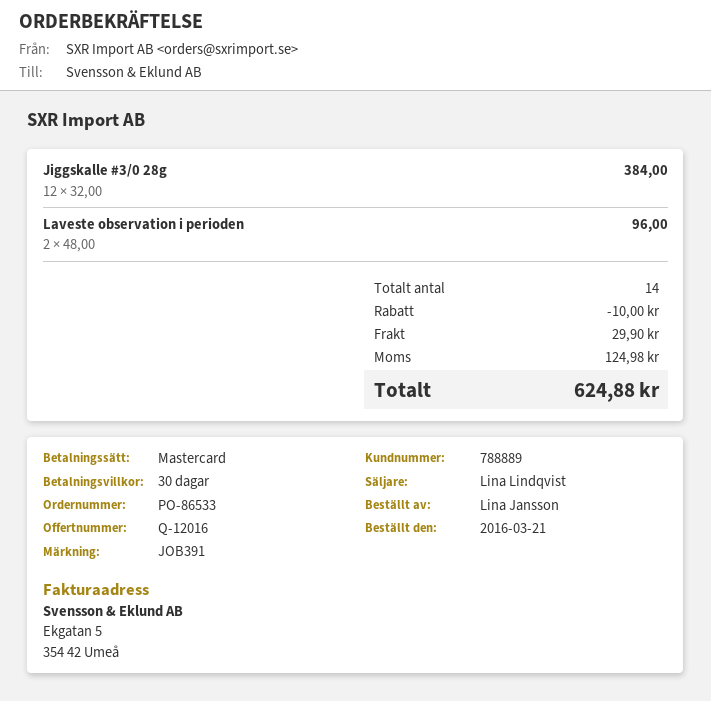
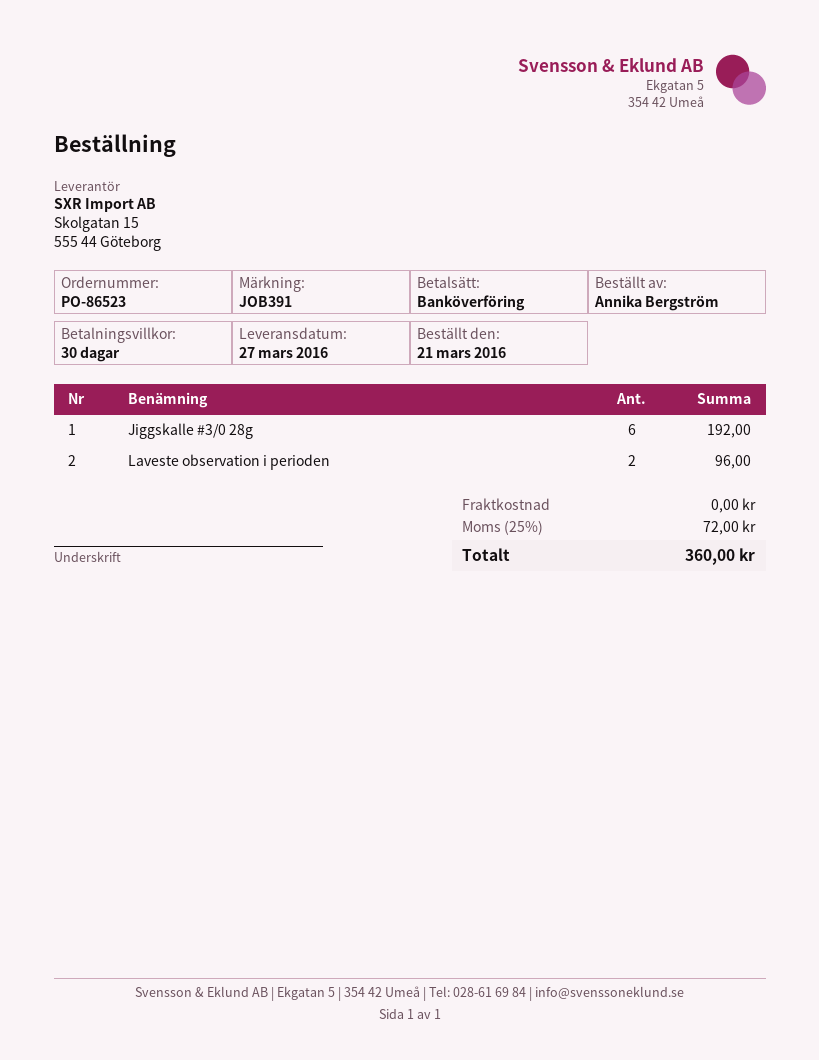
order number: PO-86533 -> PO-86523
ordered by: Lina Jansson -> Annika Bergström
payment method: Mastercard -> bank transfer
Jiggskalle #3/0 28g: 12 for 384.00 -> 6 for 192.00
discount: 10.00 -> none
shipping: 29.90 -> 0.00
tax: 124.98 -> 72.00
total: 624.88 -> 360.00

